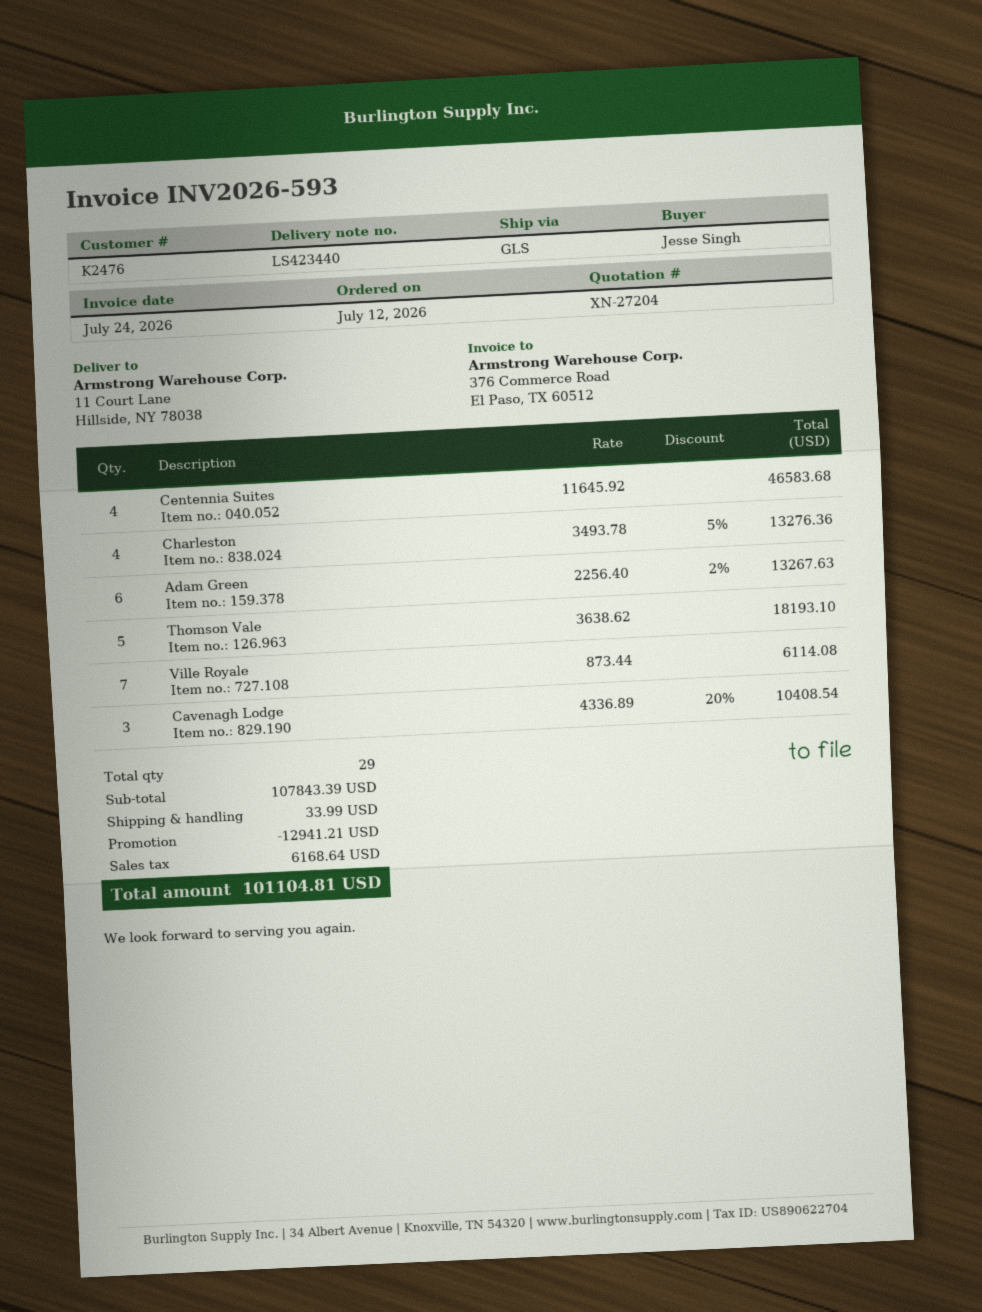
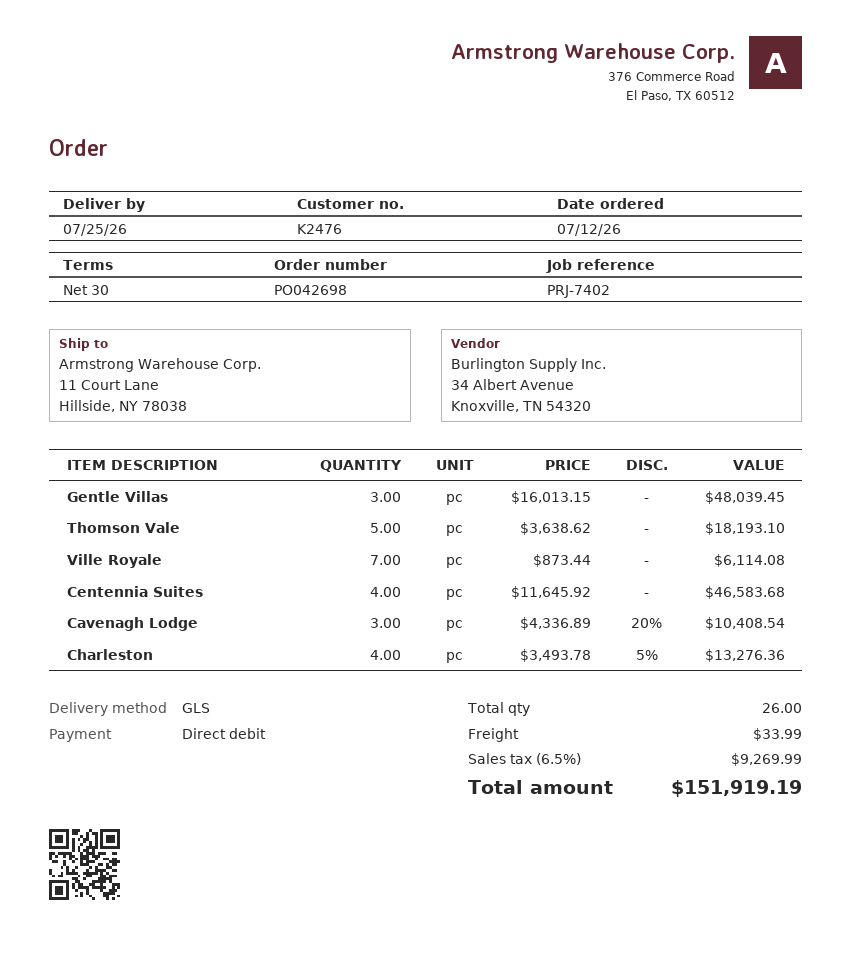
Adam Green: 6 x 2256.40 - 2% = 13267.63 -> none
Gentle Villas: none -> 3 x 16013.15 = 48039.45
total quantity: 29 -> 26
discount: 12941.21 -> none
tax: 6168.64 -> 9269.99
total: 101104.81 -> 151919.19

